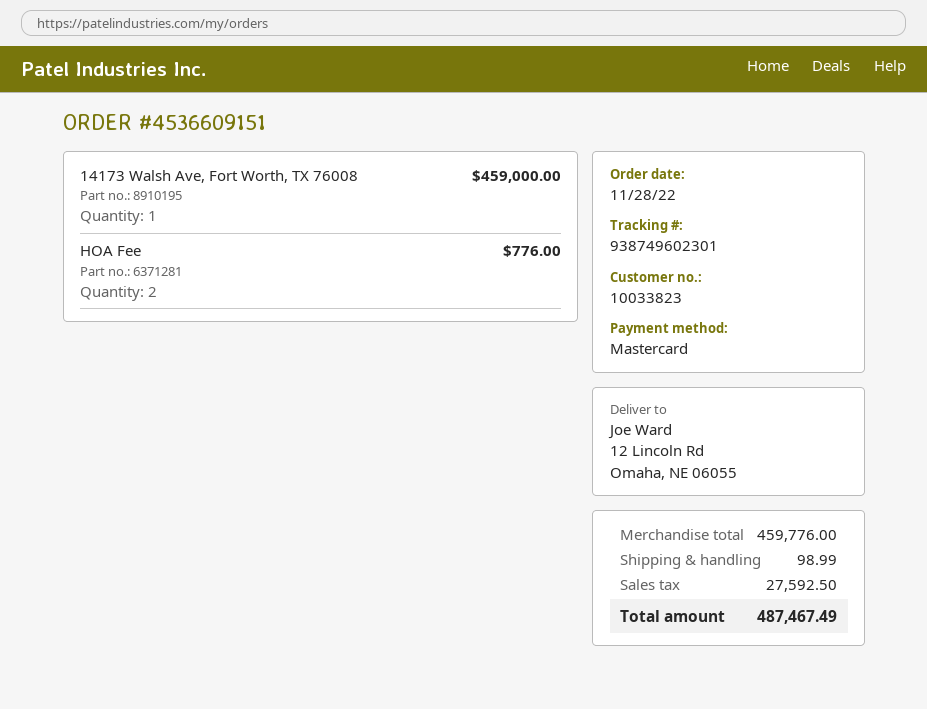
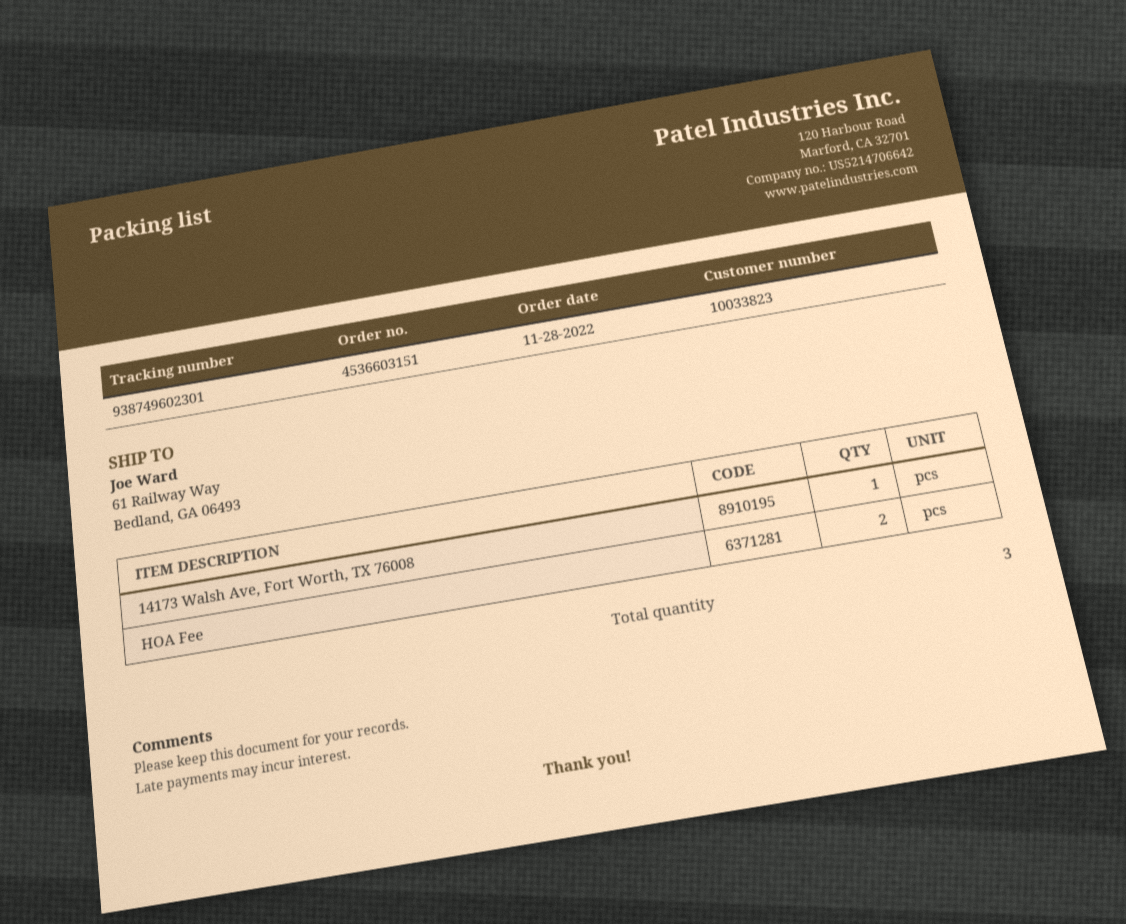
order number: 4536609151 -> 4536603151
ship to: 12 Lincoln Rd, Omaha, NE 06055 -> 61 Railway Way, Bedland, GA 06493

